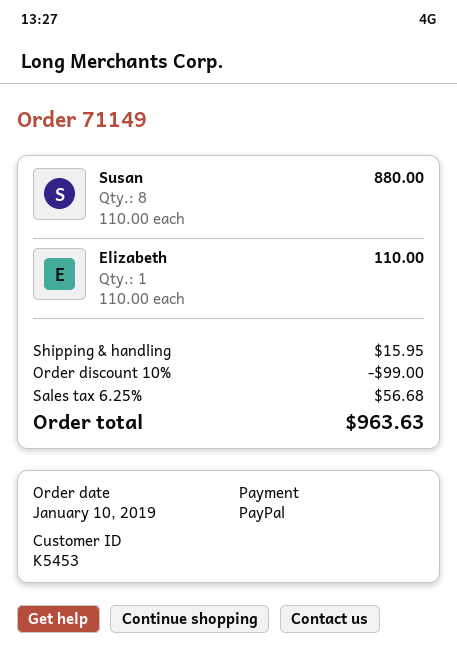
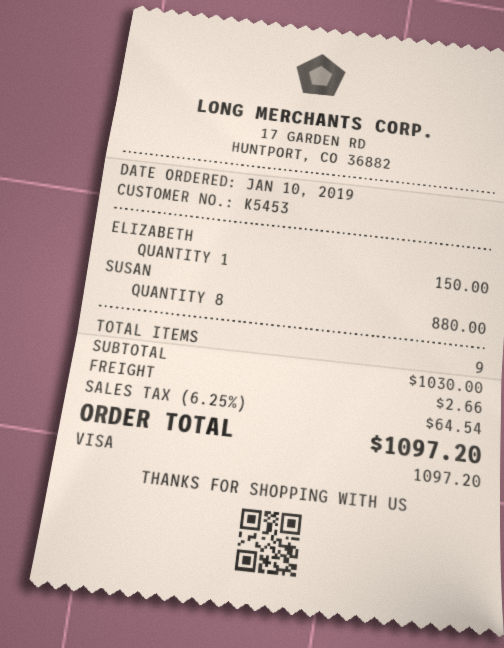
payment method: PayPal -> Visa
Elizabeth: 1 for 110.00 -> 1 for 150.00
discount: 10% = 99.00 -> none
shipping: 15.95 -> 2.66
tax: 6.25% = 56.68 -> 6.25% = 64.54
total: 963.63 -> 1097.20

